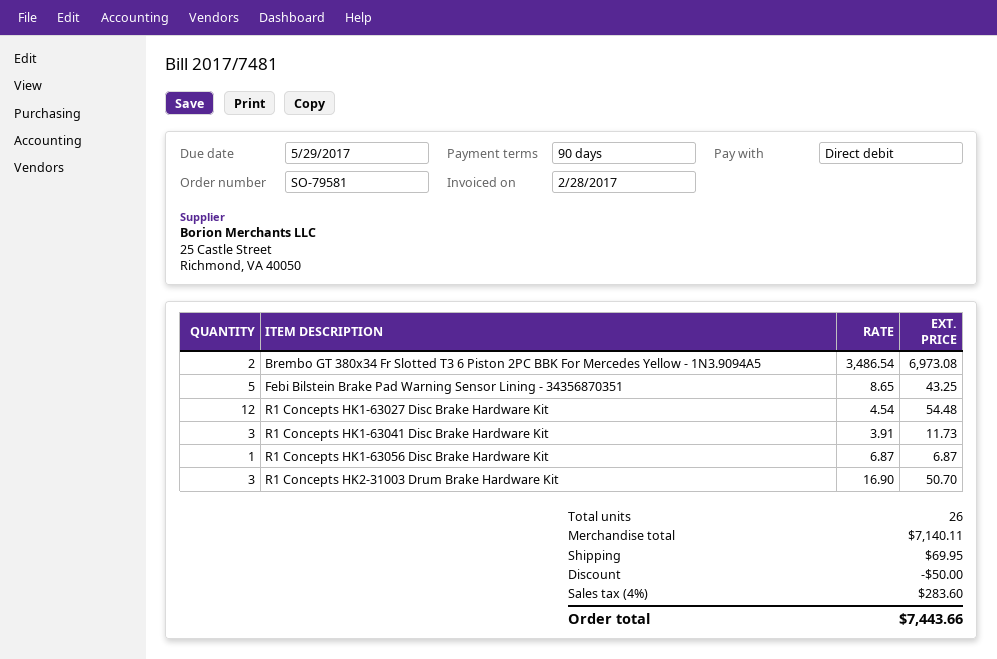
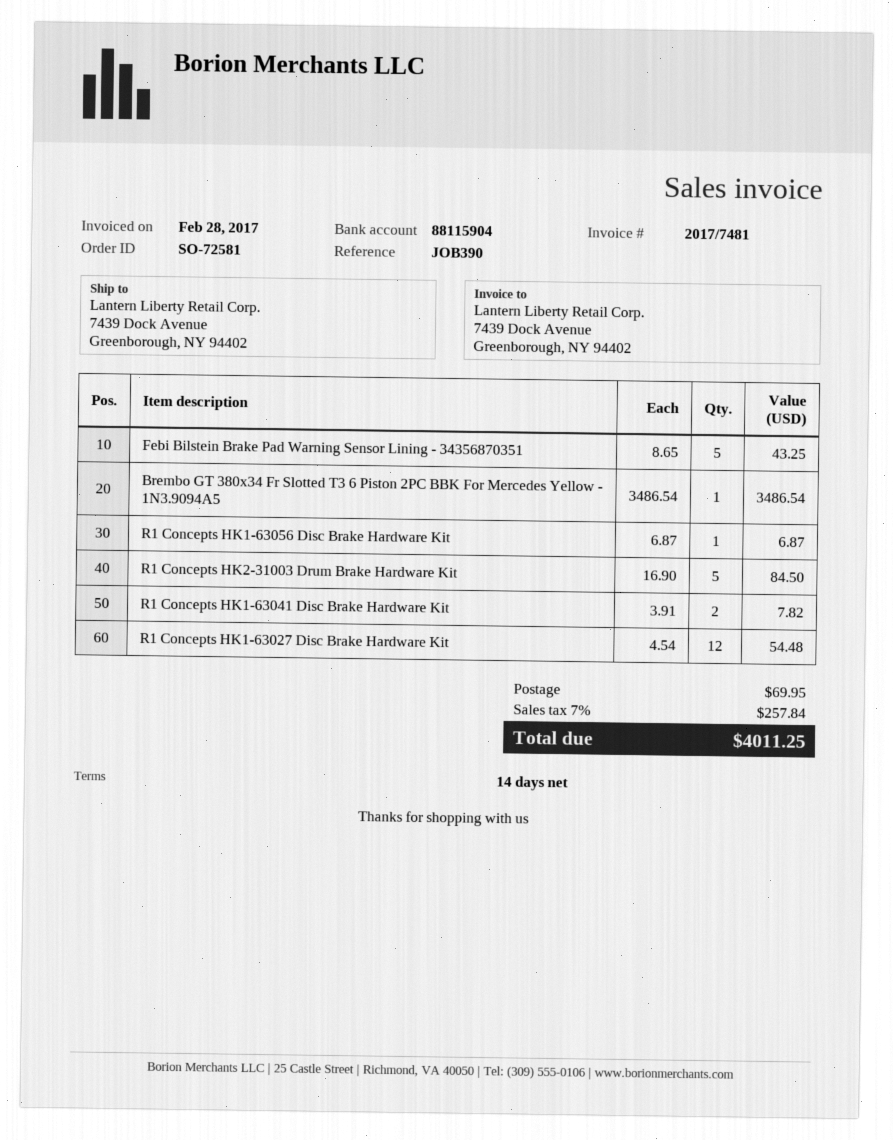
order number: SO-79581 -> SO-72581
payment terms: 90 days -> 14 days
Brembo GT 380x34 Fr Slotted T3 6 Piston 2PC BBK For Mercedes Yellow - 1N3.9094A5: 2 x 3486.54 = 6973.08 -> 1 x 3486.54 = 3486.54
R1 Concepts HK1-63041 Disc Brake Hardware Kit: 3 x 3.91 = 11.73 -> 2 x 3.91 = 7.82
R1 Concepts HK2-31003 Drum Brake Hardware Kit: 3 x 16.90 = 50.70 -> 5 x 16.90 = 84.50
discount: 50.00 -> none
tax: 4% = 283.60 -> 7% = 257.84
total: 7443.66 -> 4011.25

